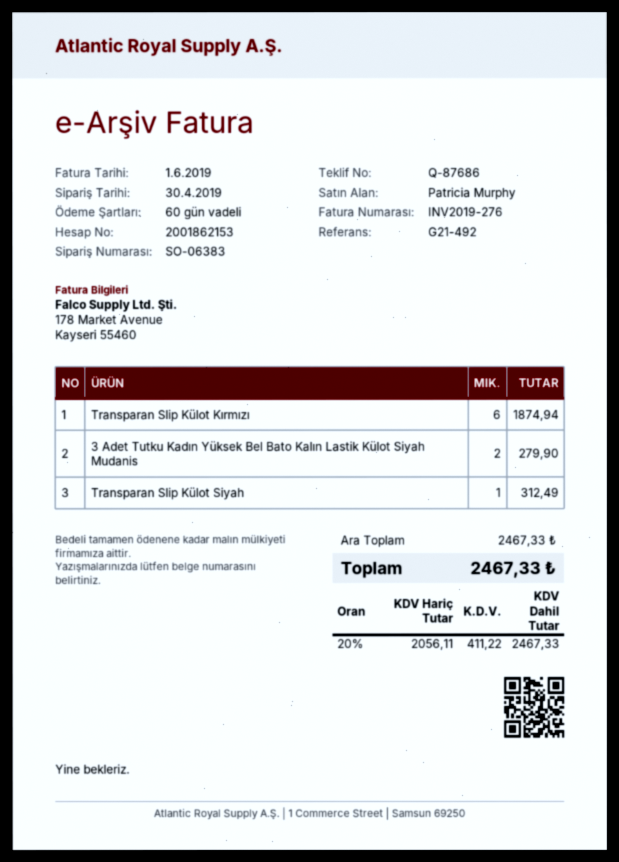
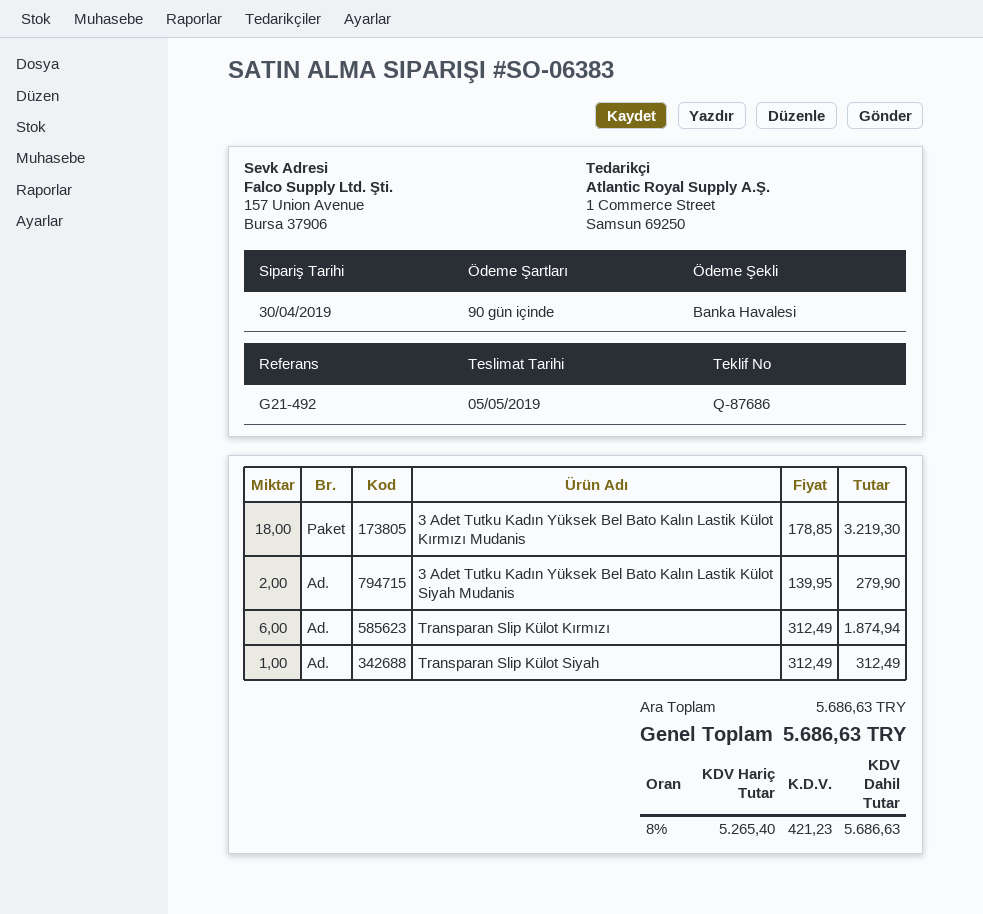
payment terms: 60 days -> 90 days
3 Adet Tutku Kadın Yüksek Bel Bato Kalın Lastik Külot Kırmızı Mudanis: none -> 18 for 3219.30
subtotal: 2467.33 -> 5686.63
net: 2056.11 -> 5265.40
tax: 20% = 411.22 -> 8% = 421.23
total: 2467.33 -> 5686.63

